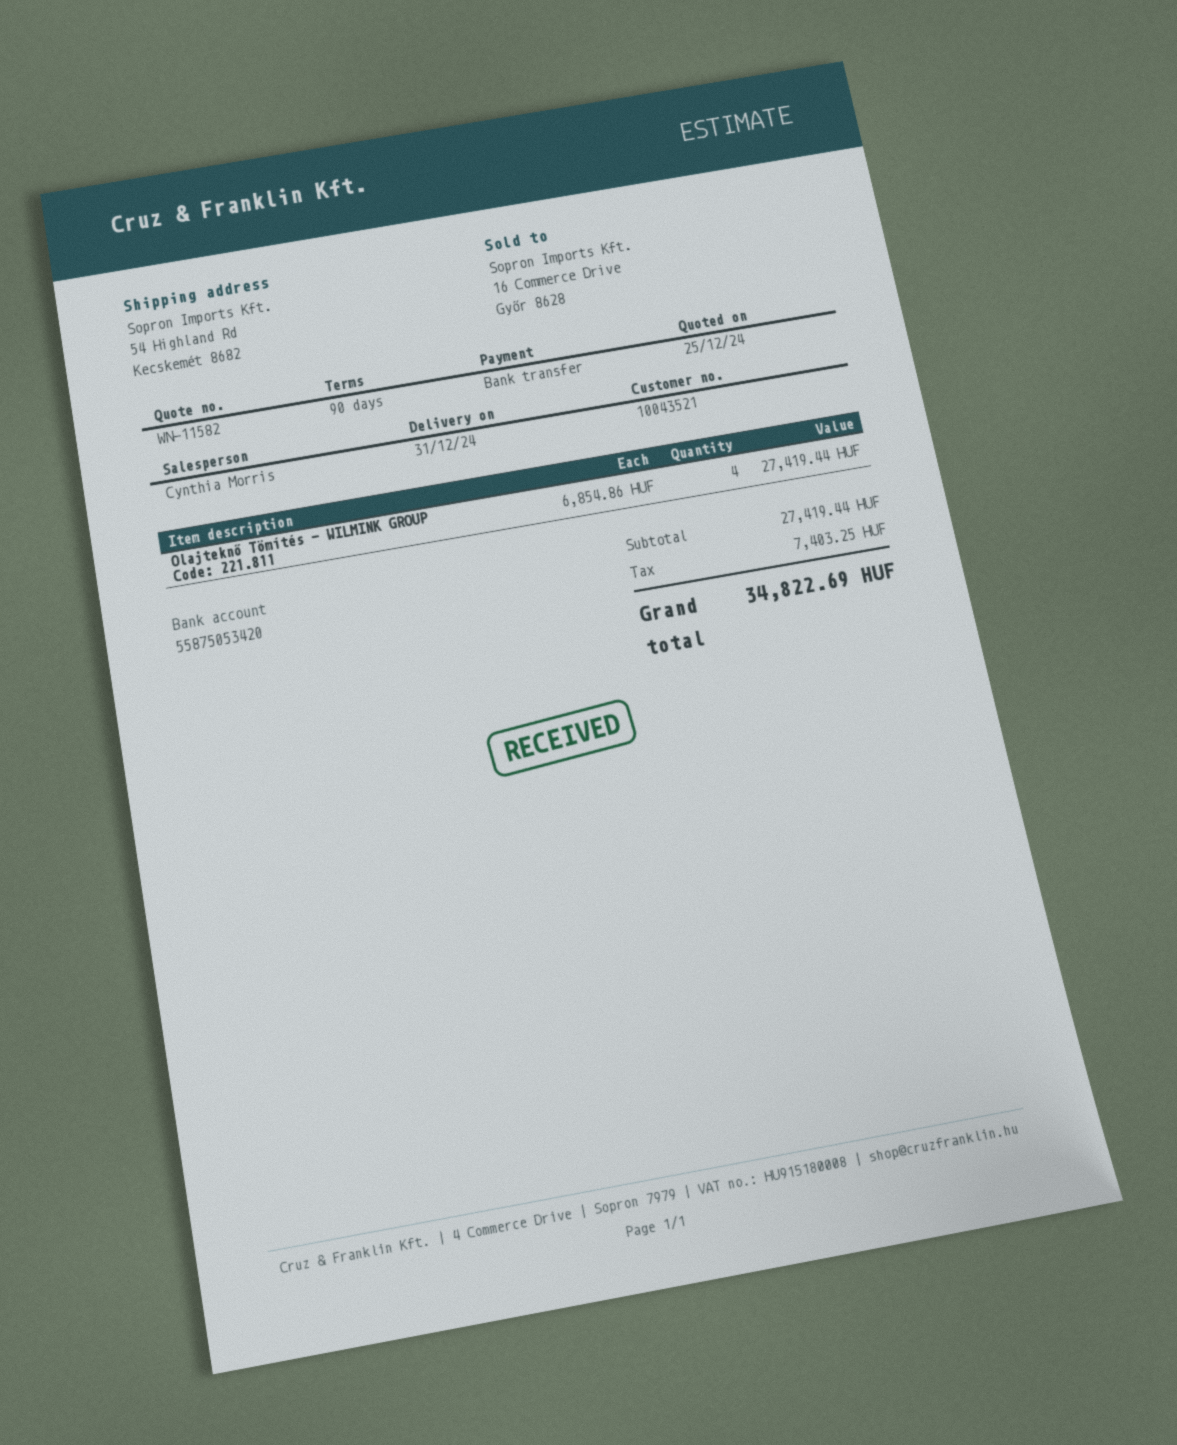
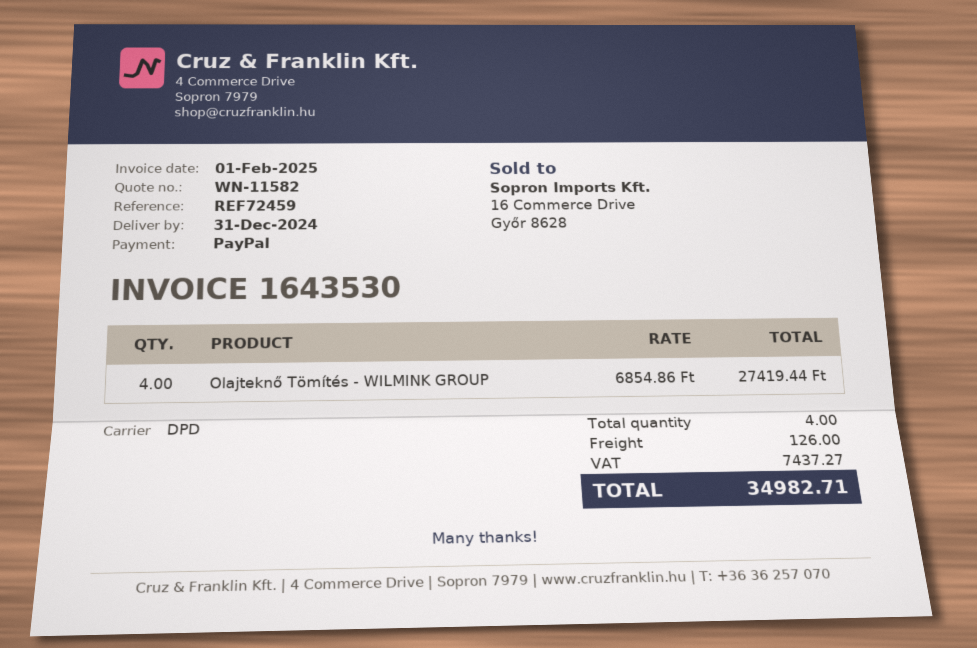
payment method: bank transfer -> PayPal
shipping: none -> 126.00
tax: 7403.25 -> 7437.27
total: 34822.69 -> 34982.71

